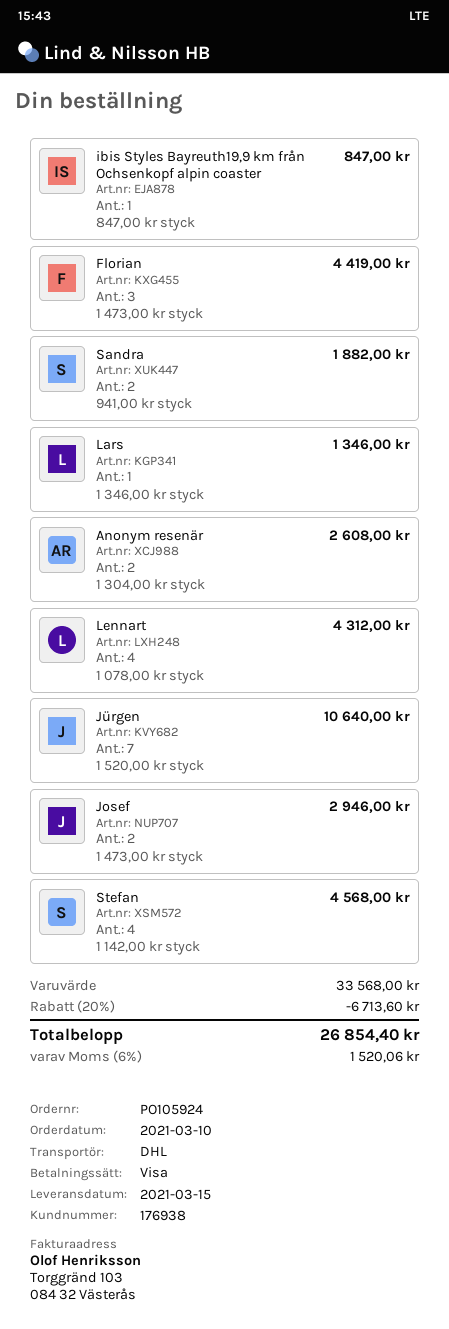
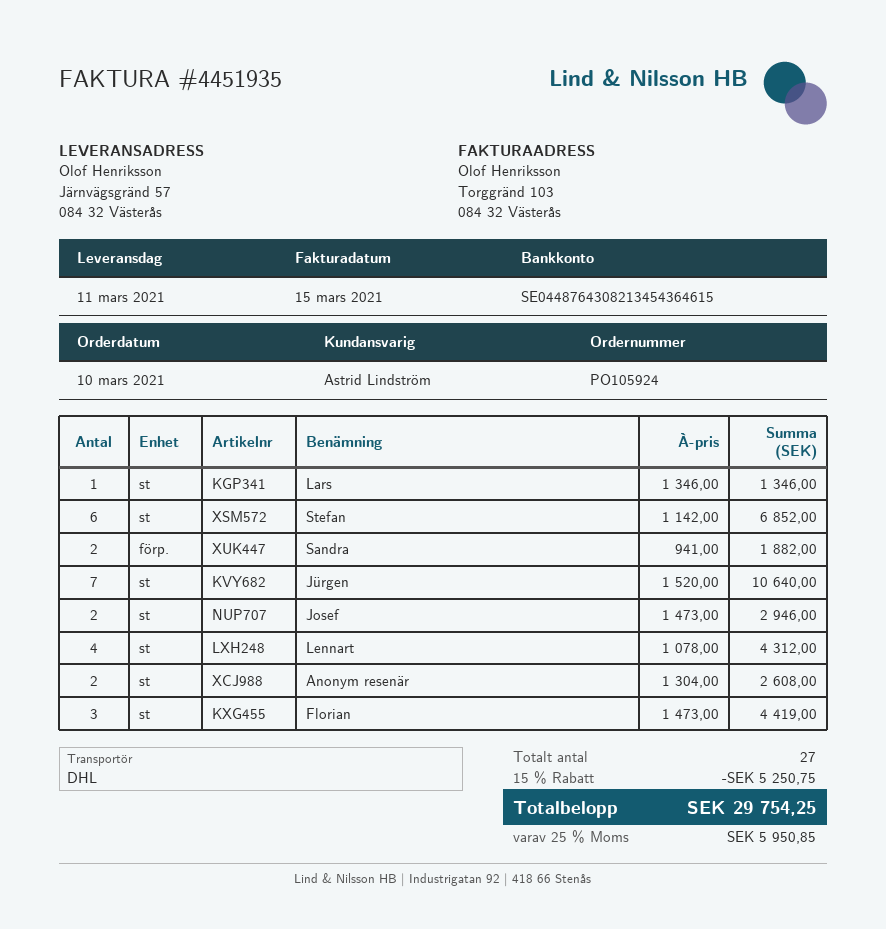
delivery date: 2021-03-15 -> 2021-03-11
ibis Styles Bayreuth19,9 km från Ochsenkopf alpin coaster: 1 x 847.00 = 847.00 -> none
Stefan: 4 x 1142.00 = 4568.00 -> 6 x 1142.00 = 6852.00
discount: 20% = 6713.60 -> 15% = 5250.75
tax: 6% = 1520.06 -> 25% = 5950.85
total: 26854.40 -> 29754.25

